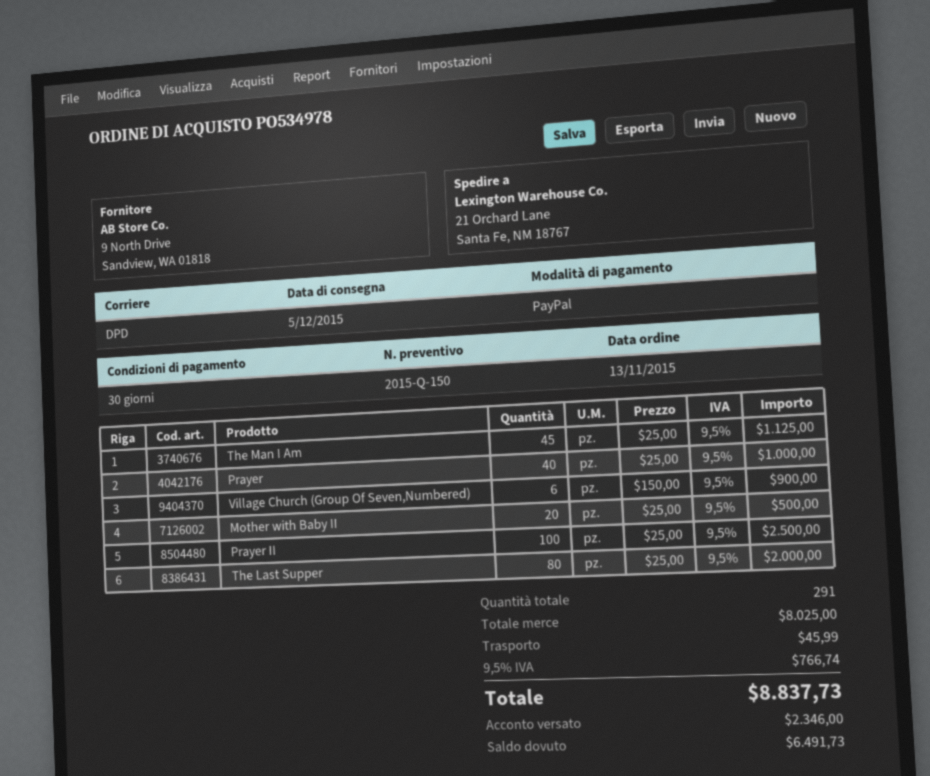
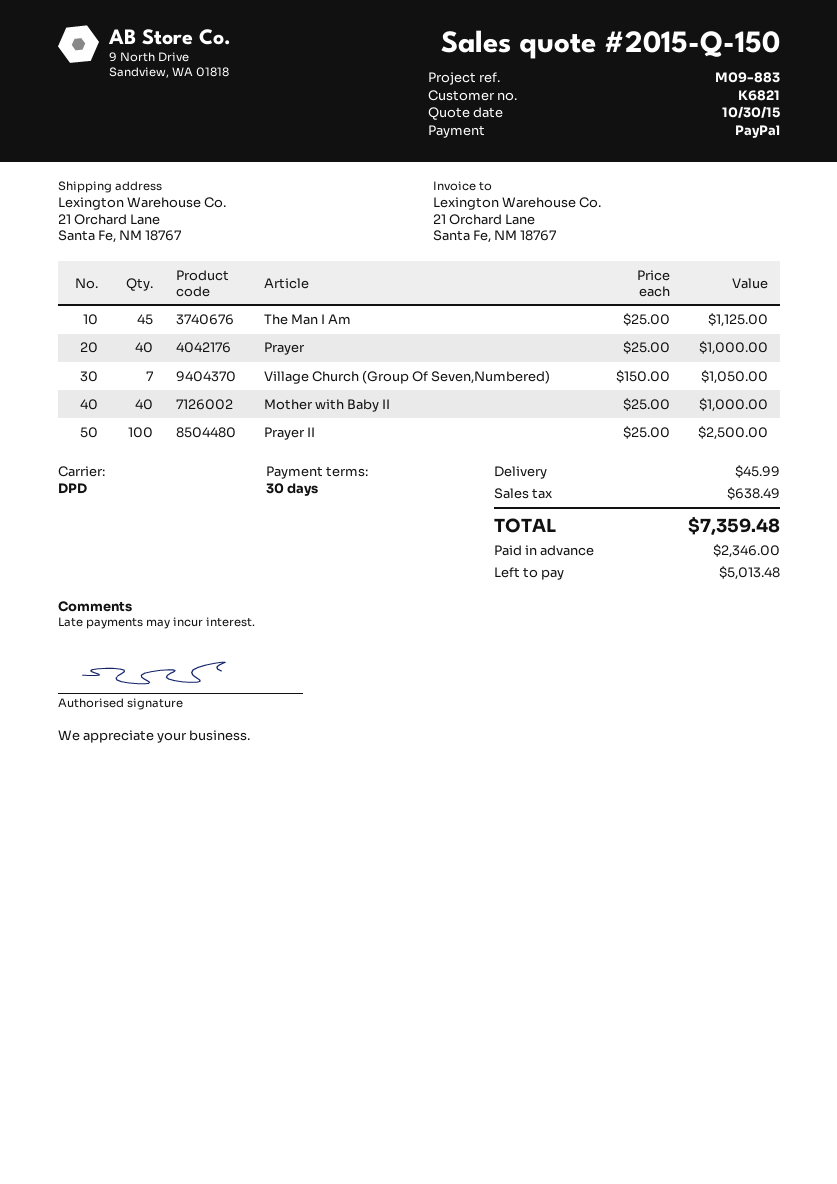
Village Church (Group Of Seven,Numbered): 6 x 150.00 = 900.00 -> 7 x 150.00 = 1050.00
Mother with Baby II: 20 x 25.00 = 500.00 -> 40 x 25.00 = 1000.00
The Last Supper: 80 x 25.00 = 2000.00 -> none
tax: 766.74 -> 638.49
total: 8837.73 -> 7359.48
balance: 6491.73 -> 5013.48

